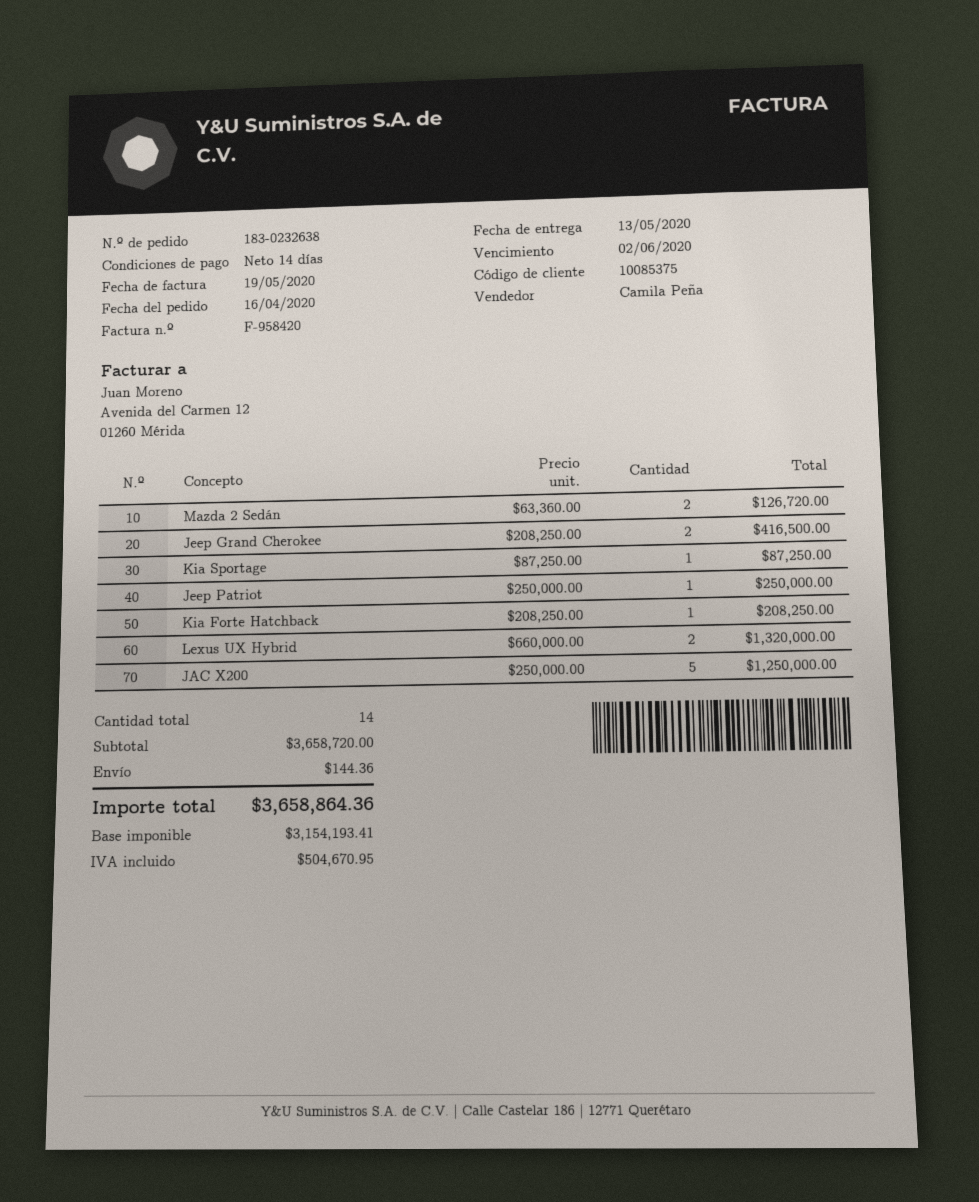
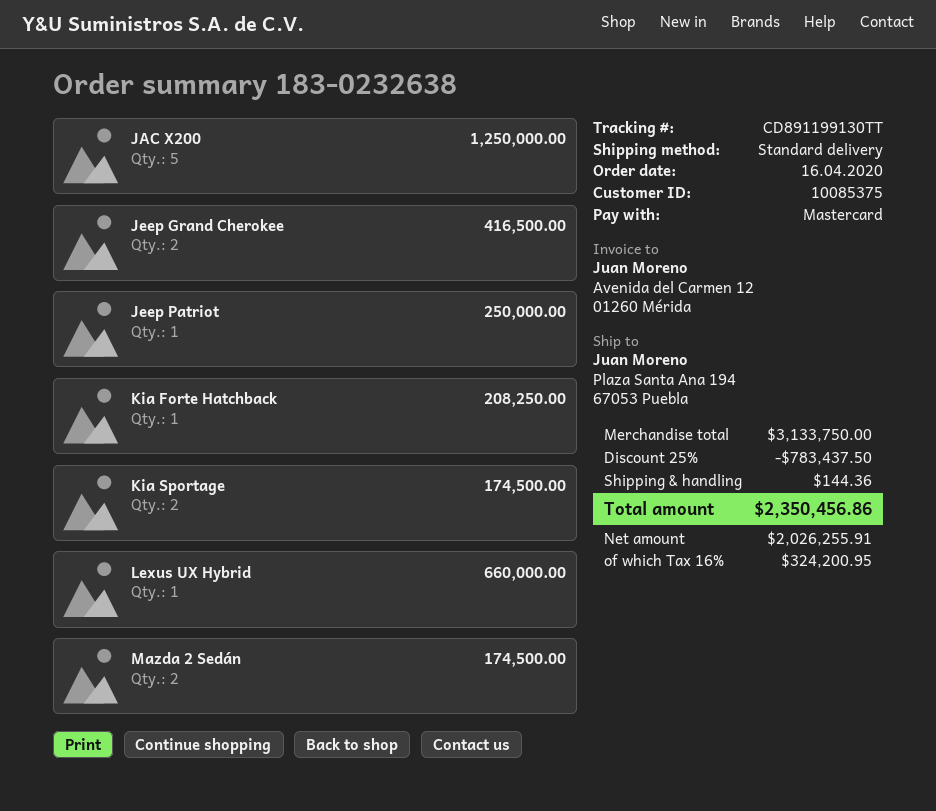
Mazda 2 Sedán: 2 for 126720.00 -> 2 for 174500.00
Kia Sportage: 1 for 87250.00 -> 2 for 174500.00
Lexus UX Hybrid: 2 for 1320000.00 -> 1 for 660000.00
subtotal: 3658720.00 -> 3133750.00
discount: none -> 25% = 783437.50
net: 3154193.41 -> 2026255.91
tax: 504670.95 -> 324200.95
total: 3658864.36 -> 2350456.86

